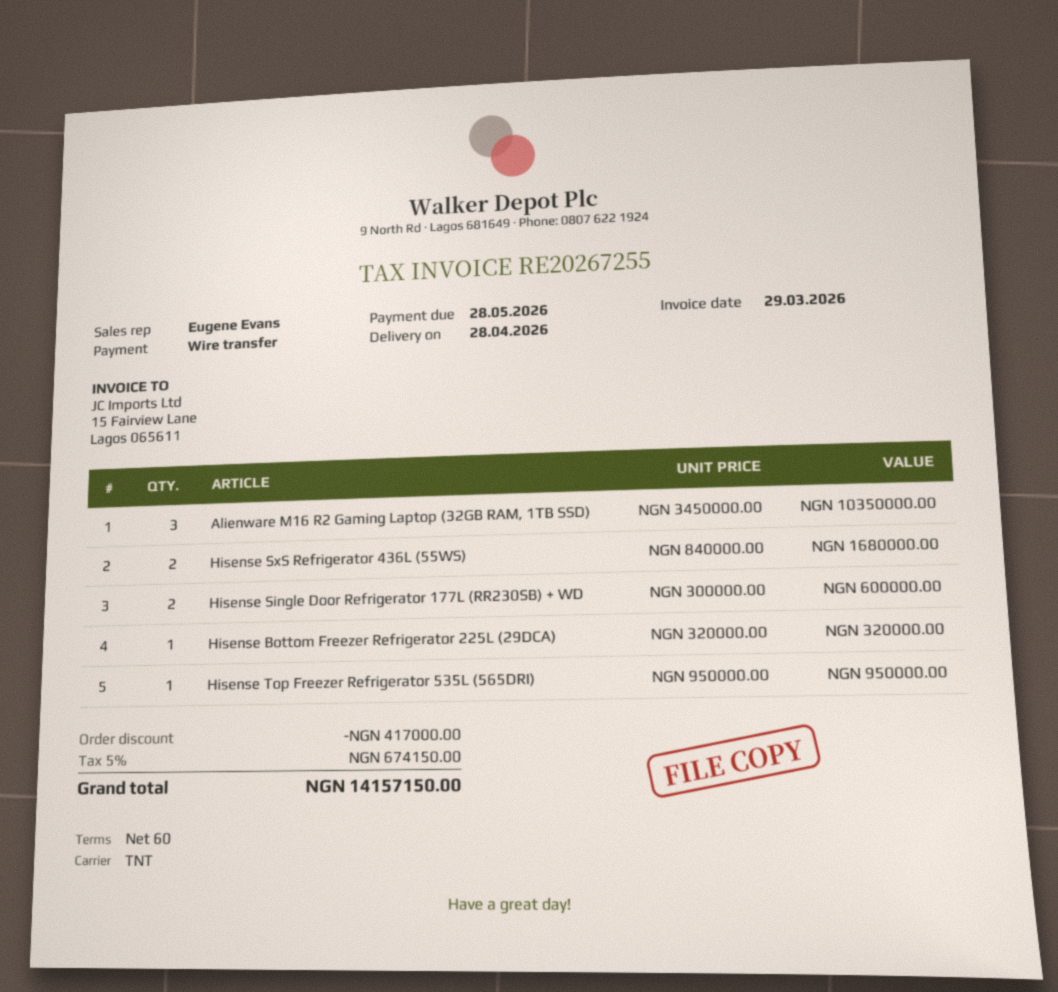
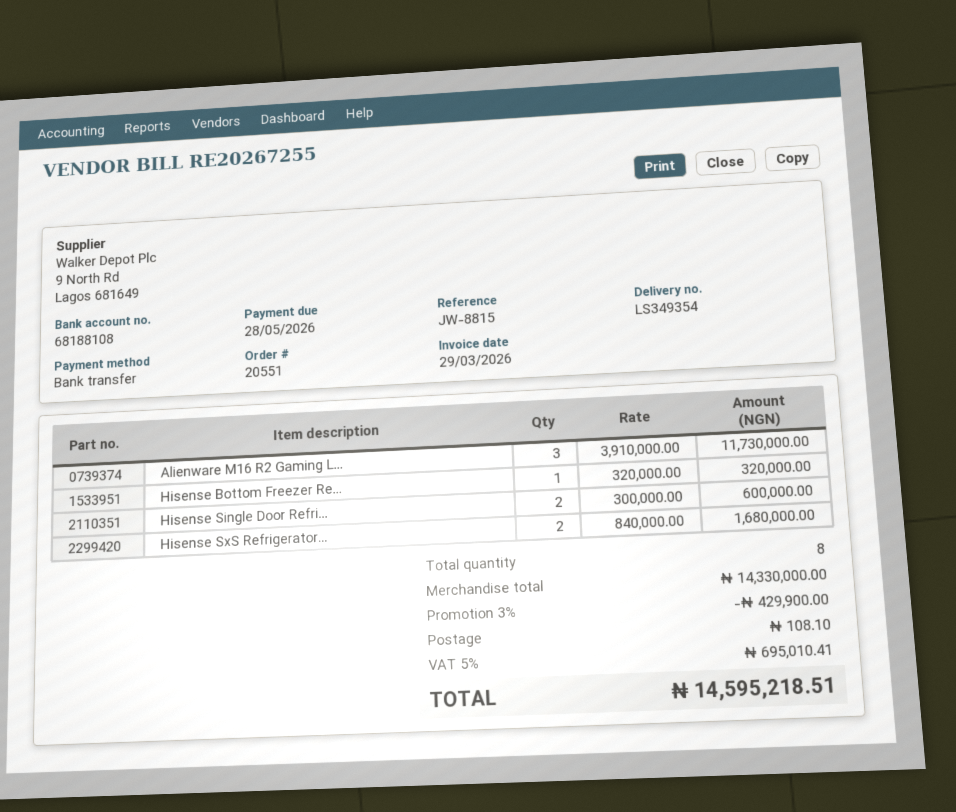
Alienware M16 R2 Gaming Laptop (32GB RAM, 1TB SSD): 3 x 3450000.00 = 10350000.00 -> 3 x 3910000.00 = 11730000.00
Hisense Top Freezer Refrigerator 535L (565DRI): 1 x 950000.00 = 950000.00 -> none
discount: 417000.00 -> 429900.00
shipping: none -> 108.10
tax: 5% = 674150.00 -> 5% = 695010.41
total: 14157150.00 -> 14595218.51

